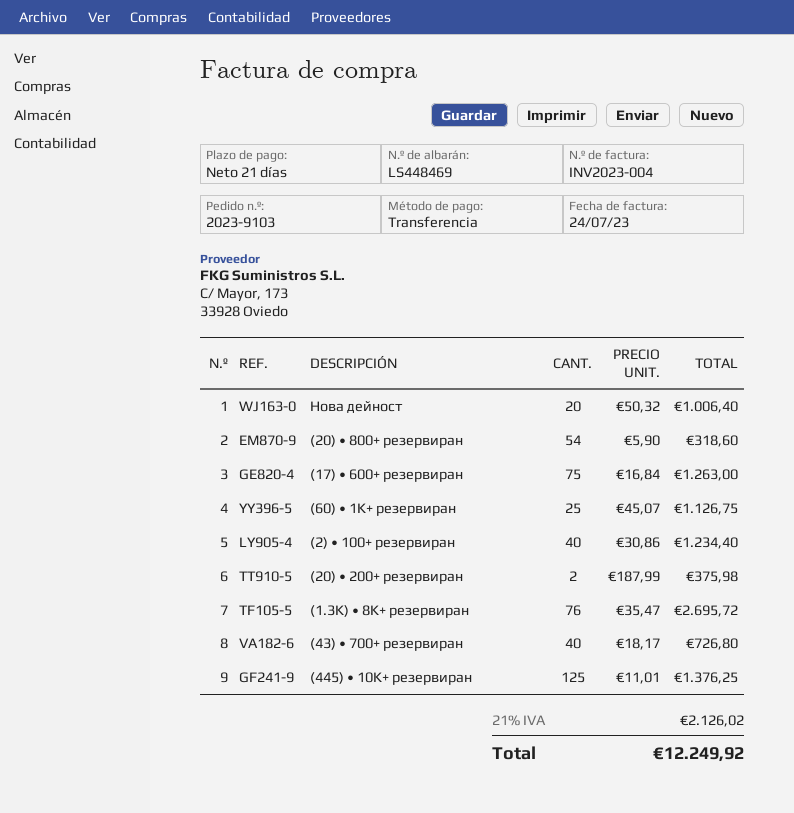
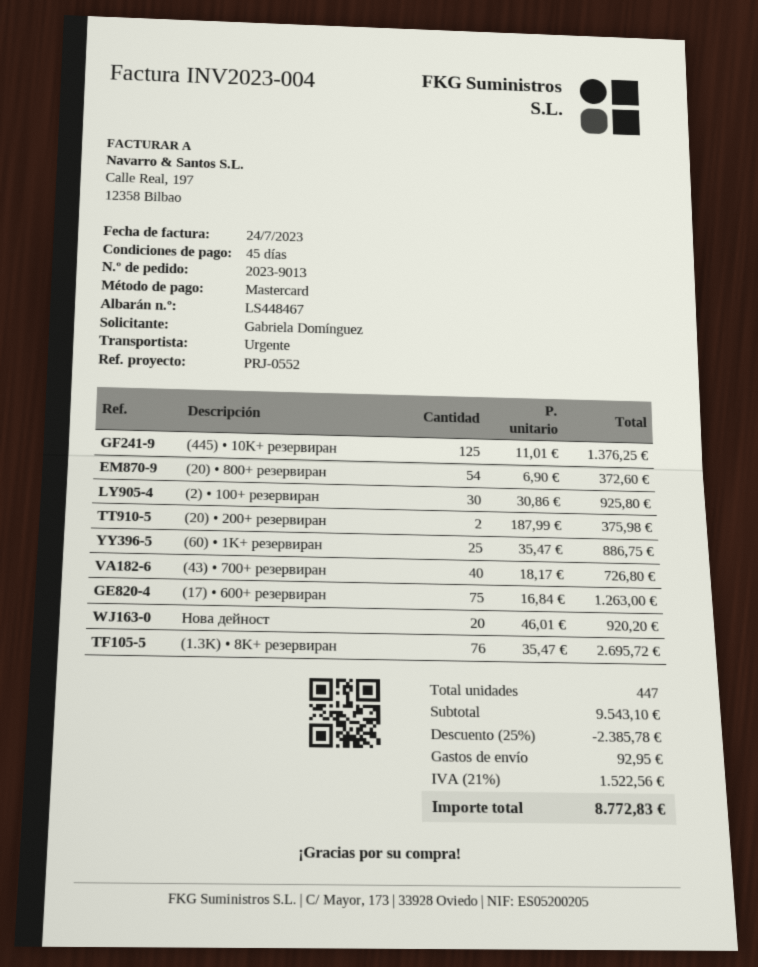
order number: 2023-9103 -> 2023-9013
delivery note number: LS448469 -> LS448467
payment terms: 21 days -> 45 days
payment method: bank transfer -> Mastercard
Нова дейност: 20 x 50.32 = 1006.40 -> 20 x 46.01 = 920.20
(20) • 800+ резервиран: 54 x 5.90 = 318.60 -> 54 x 6.90 = 372.60
(60) • 1K+ резервиран: 25 x 45.07 = 1126.75 -> 25 x 35.47 = 886.75
(2) • 100+ резервиран: 40 x 30.86 = 1234.40 -> 30 x 30.86 = 925.80
discount: none -> 25% = 2385.78
shipping: none -> 92.95
tax: 21% = 2126.02 -> 21% = 1522.56
total: 12249.92 -> 8772.83

